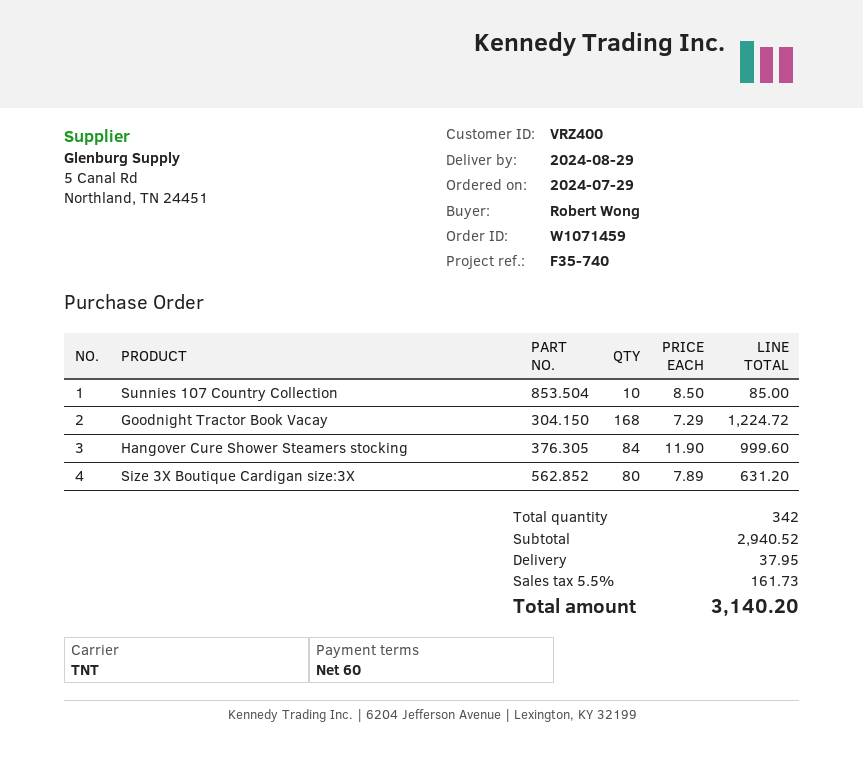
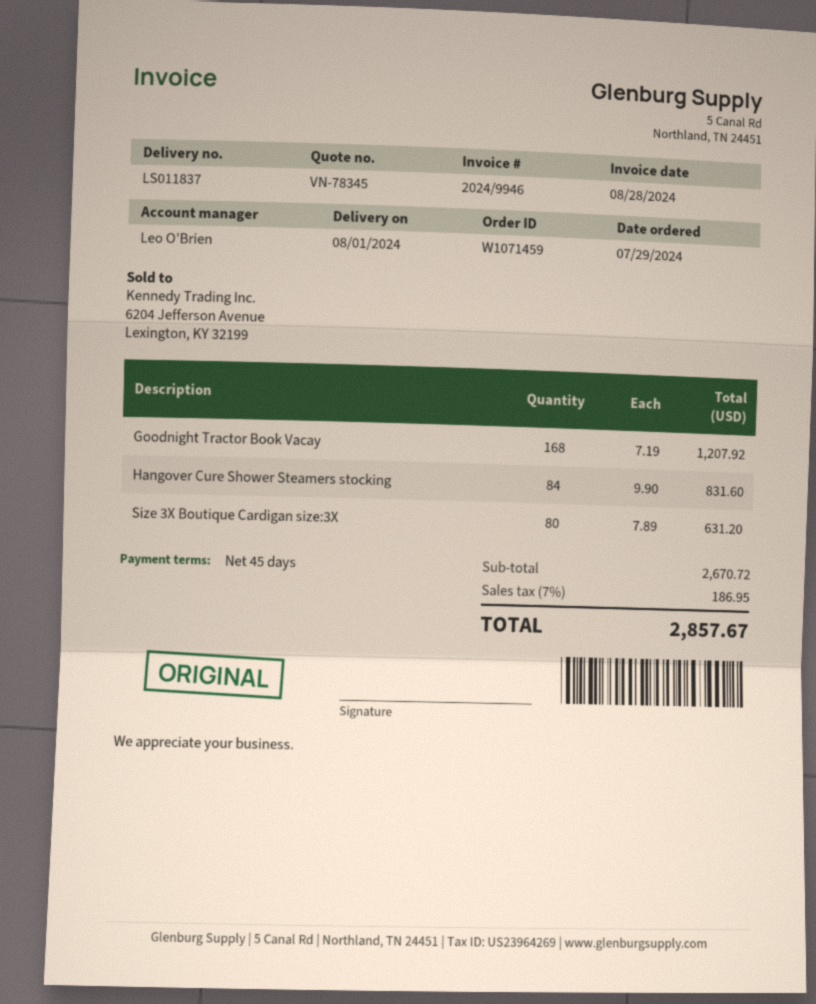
delivery date: 2024-08-29 -> 2024-08-01
payment terms: 60 days -> 45 days
Sunnies 107 Country Collection: 10 x 8.50 = 85.00 -> none
Goodnight Tractor Book Vacay: 168 x 7.29 = 1224.72 -> 168 x 7.19 = 1207.92
Hangover Cure Shower Steamers stocking: 84 x 11.90 = 999.60 -> 84 x 9.90 = 831.60
subtotal: 2940.52 -> 2670.72
shipping: 37.95 -> none
tax: 5.5% = 161.73 -> 7% = 186.95
total: 3140.20 -> 2857.67

